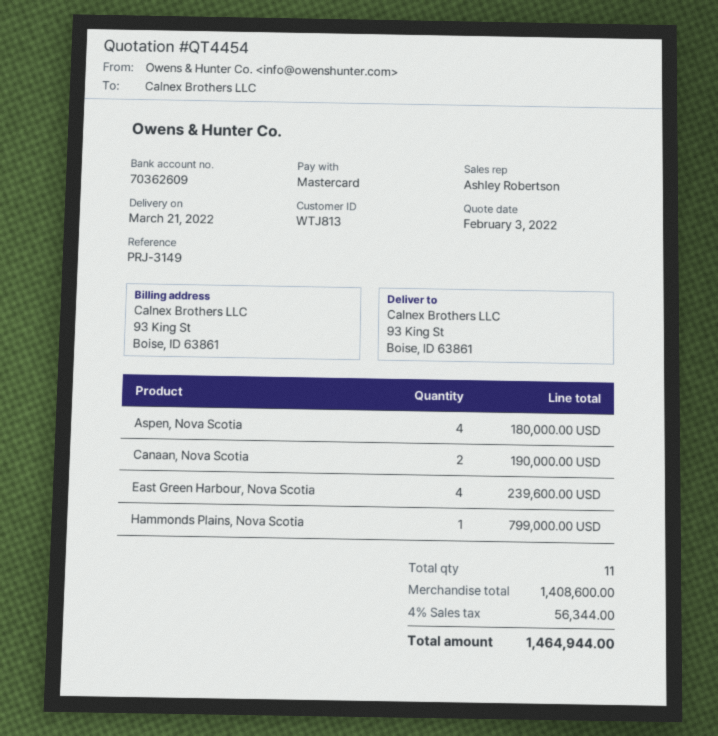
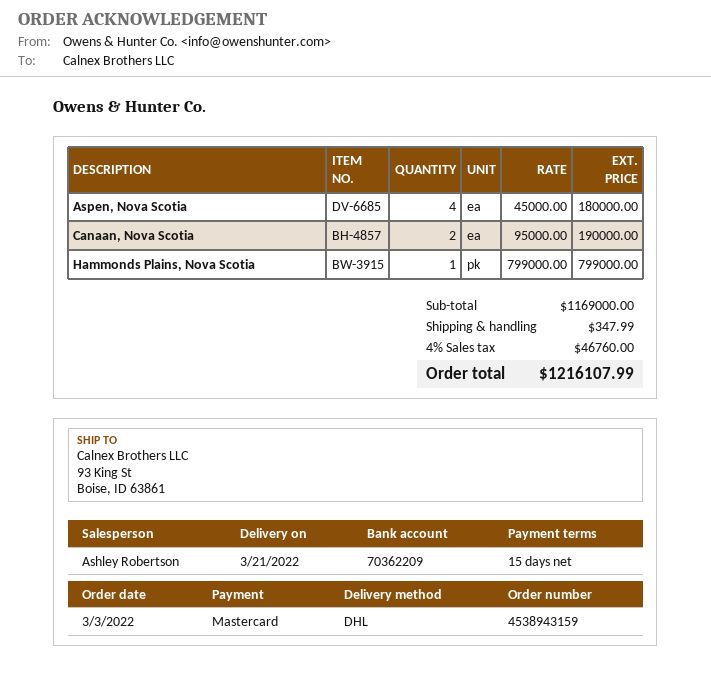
bank account: 70362609 -> 70362209
East Green Harbour, Nova Scotia: 4 for 239600.00 -> none
subtotal: 1408600.00 -> 1169000.00
shipping: none -> 347.99
tax: 4% = 56344.00 -> 4% = 46760.00
total: 1464944.00 -> 1216107.99

